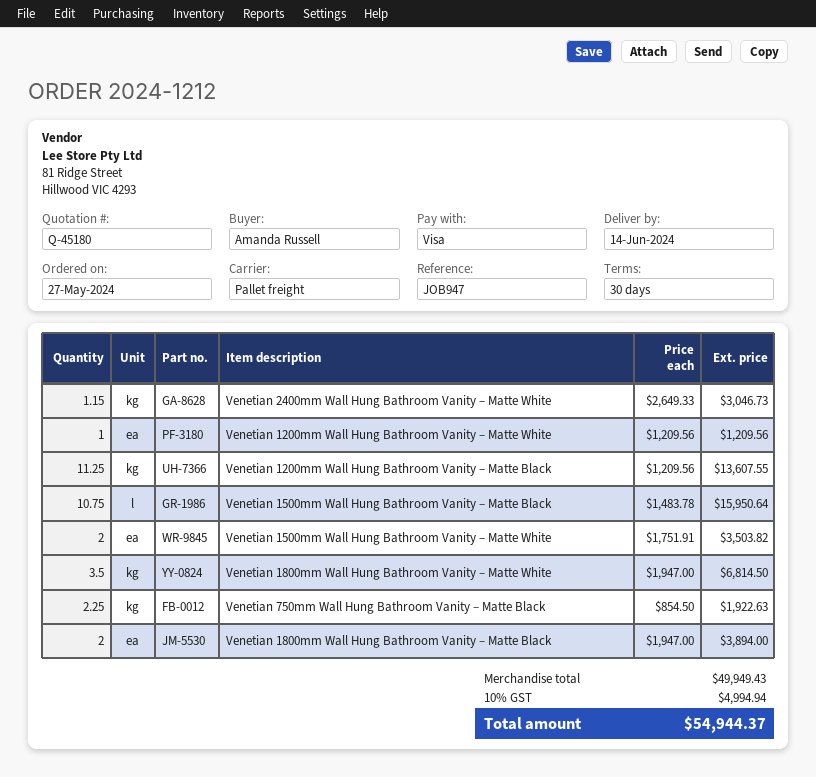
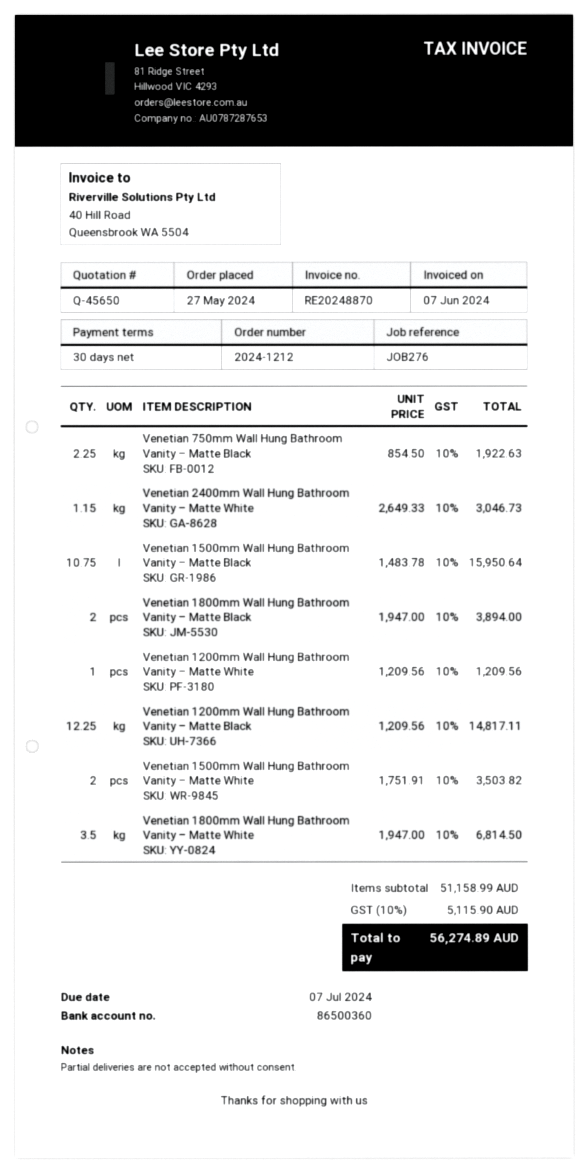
quote number: Q-45180 -> Q-45650
reference: JOB947 -> JOB276
Venetian 1200mm Wall Hung Bathroom Vanity – Matte Black: 11.25 x 1209.56 = 13607.55 -> 12.25 x 1209.56 = 14817.11
subtotal: 49949.43 -> 51158.99
tax: 10% = 4994.94 -> 10% = 5115.90
total: 54944.37 -> 56274.89

